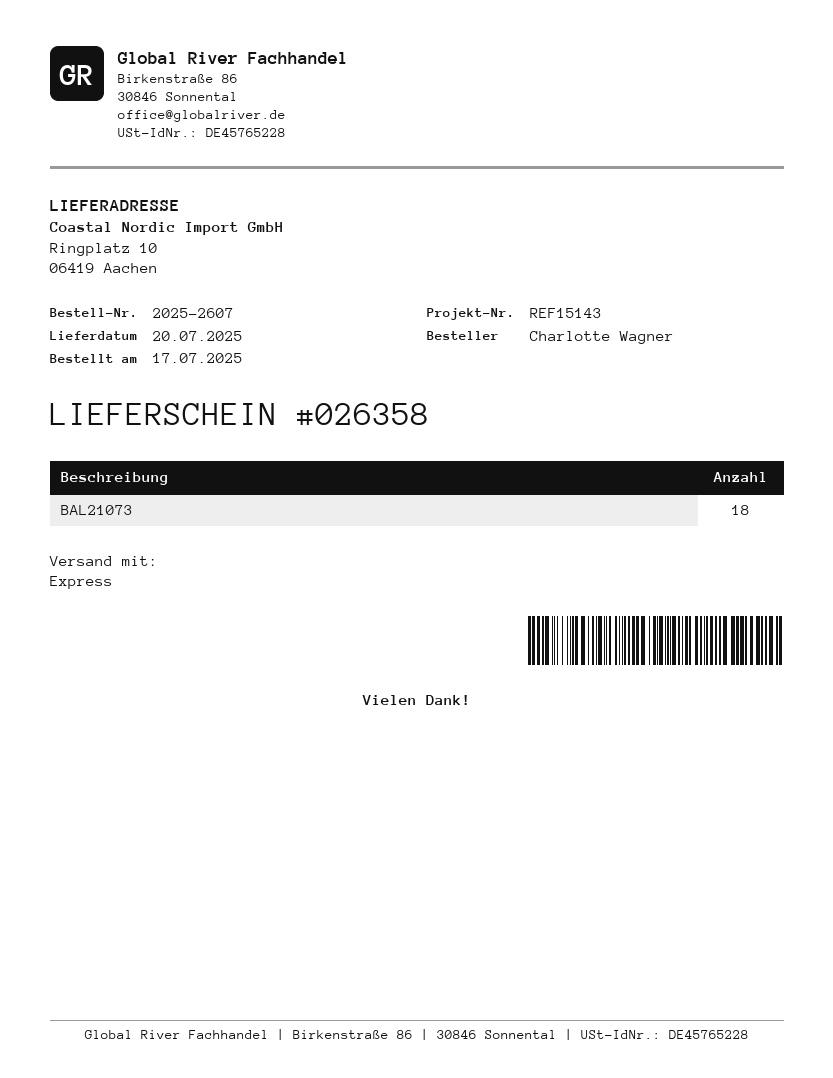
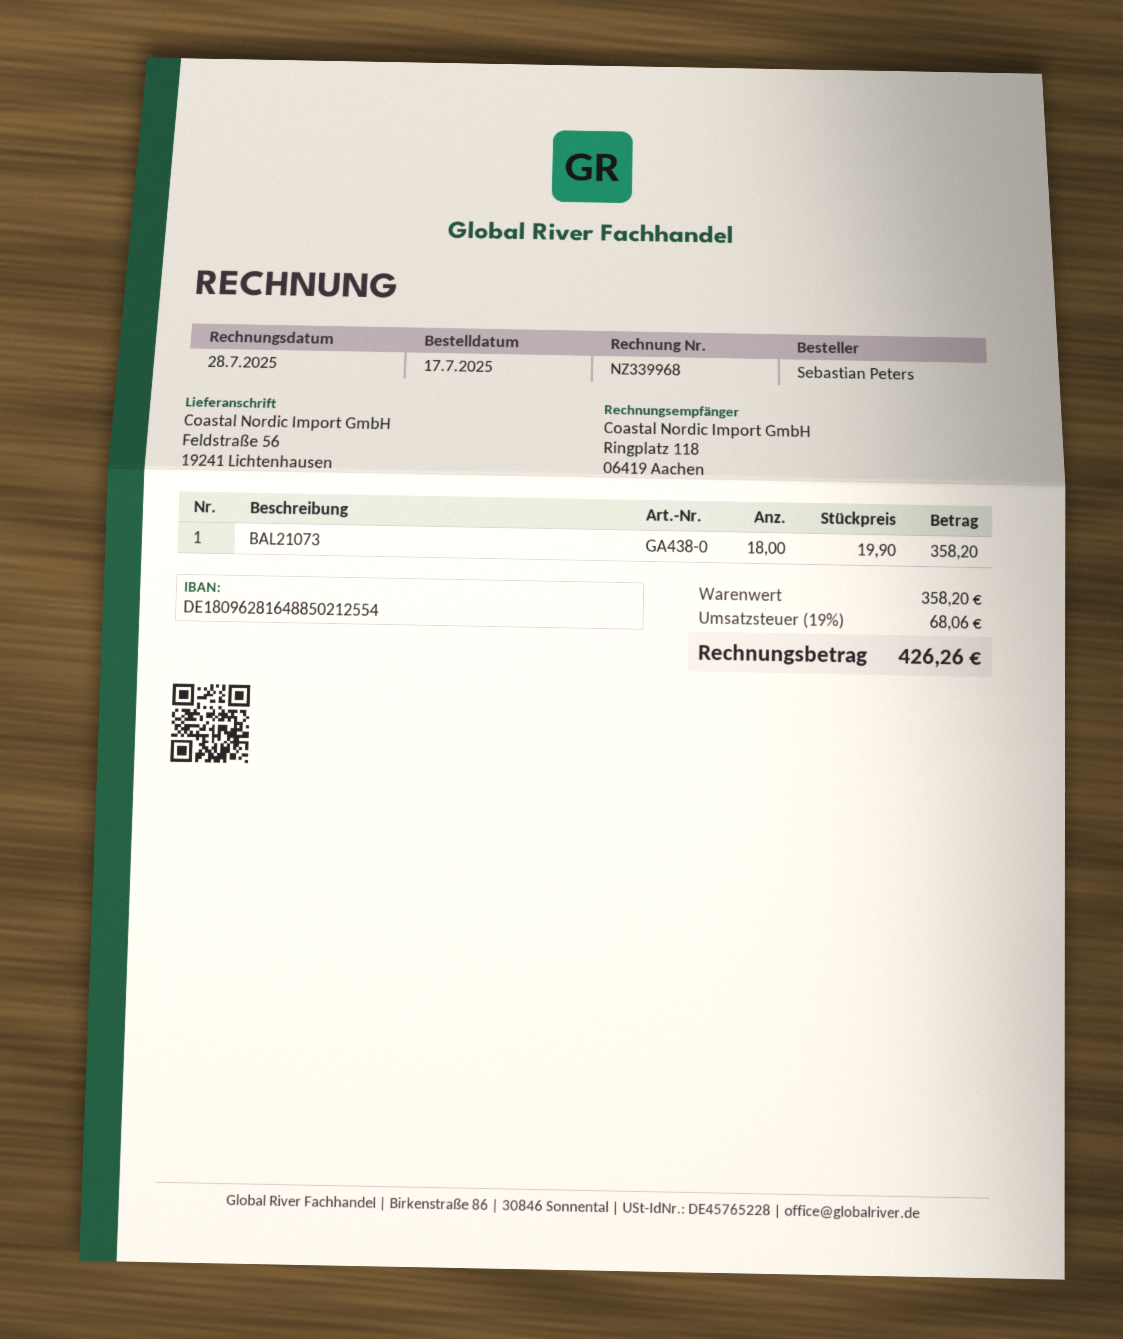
ordered by: Charlotte Wagner -> Sebastian Peters
ship to: Ringplatz 10, 06419 Aachen -> Feldstraße 56, 19241 Lichtenhausen

